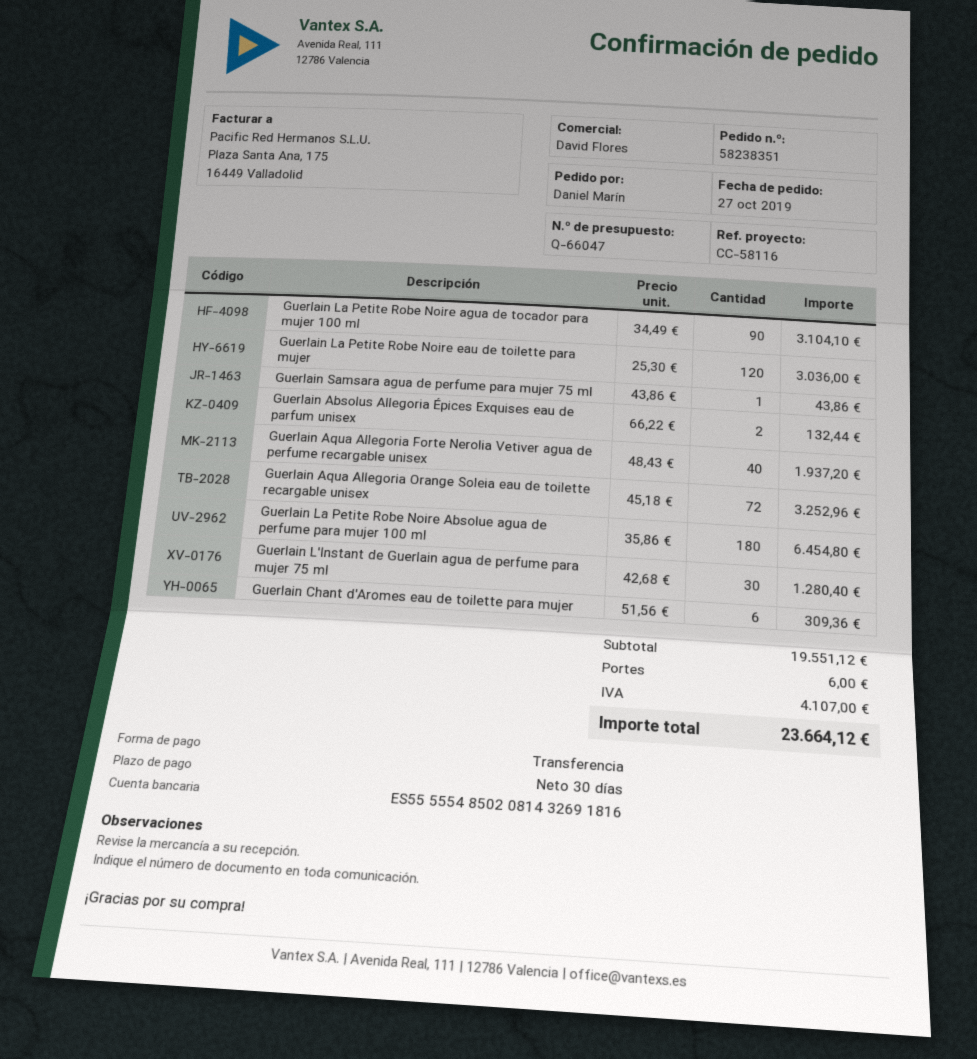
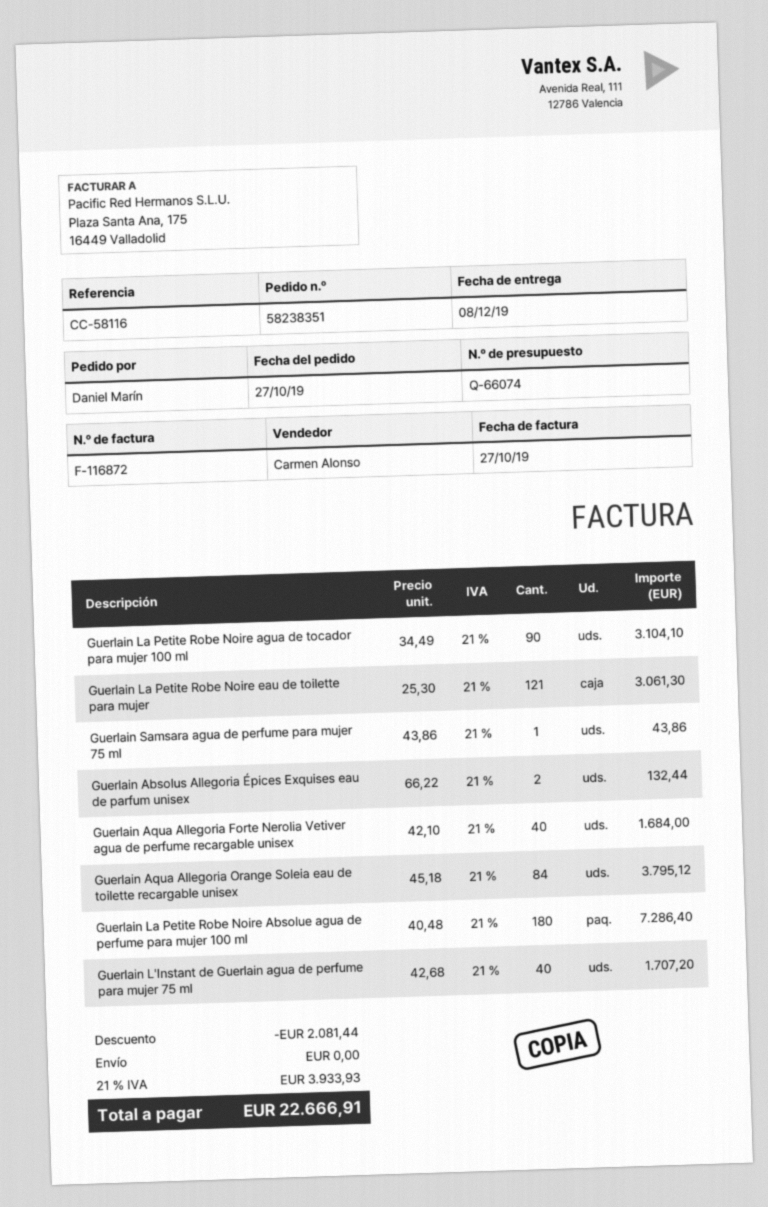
quote number: Q-66047 -> Q-66074
sales rep: David Flores -> Carmen Alonso
Guerlain La Petite Robe Noire eau de toilette para mujer: 120 x 25.30 = 3036.00 -> 121 x 25.30 = 3061.30
Guerlain Aqua Allegoria Forte Nerolia Vetiver agua de perfume recargable unisex: 40 x 48.43 = 1937.20 -> 40 x 42.10 = 1684.00
Guerlain Aqua Allegoria Orange Soleia eau de toilette recargable unisex: 72 x 45.18 = 3252.96 -> 84 x 45.18 = 3795.12
Guerlain La Petite Robe Noire Absolue agua de perfume para mujer 100 ml: 180 x 35.86 = 6454.80 -> 180 x 40.48 = 7286.40
Guerlain L'Instant de Guerlain agua de perfume para mujer 75 ml: 30 x 42.68 = 1280.40 -> 40 x 42.68 = 1707.20
Guerlain Chant d'Aromes eau de toilette para mujer: 6 x 51.56 = 309.36 -> none
discount: none -> 2081.44
shipping: 6.00 -> 0.00
tax: 4107.00 -> 3933.93
total: 23664.12 -> 22666.91

